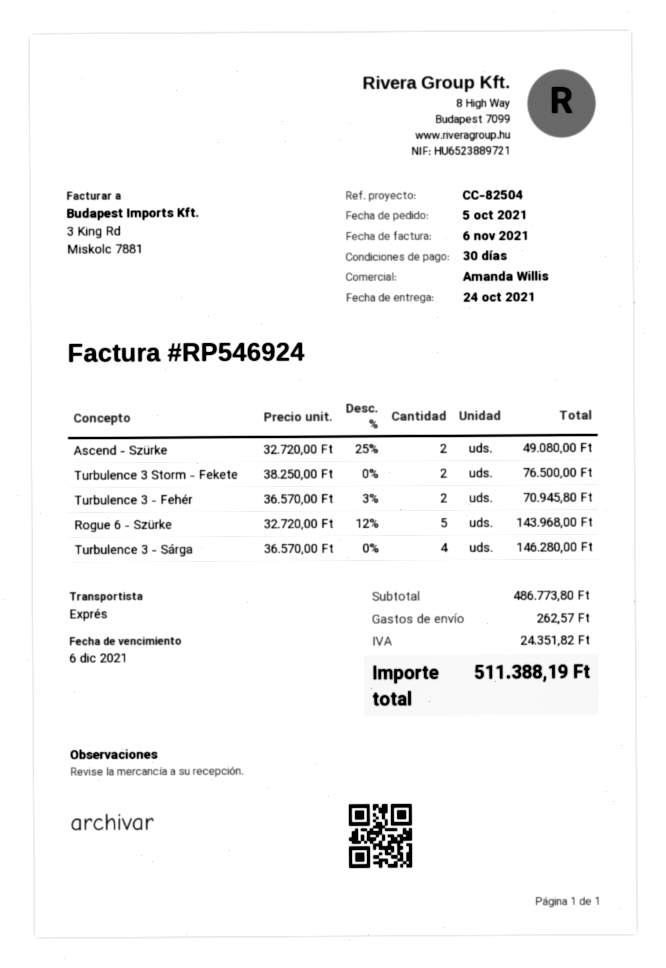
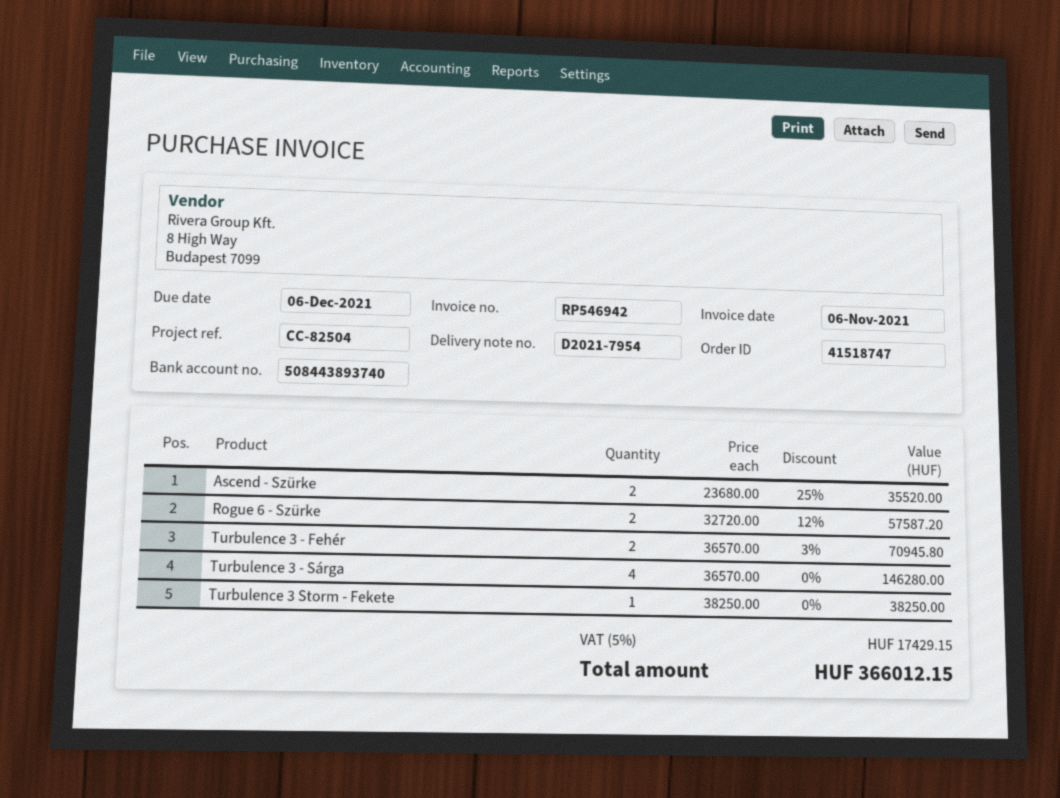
invoice number: RP546924 -> RP546942
Ascend - Szürke: 2 x 32720.00 - 25% = 49080.00 -> 2 x 23680.00 - 25% = 35520.00
Turbulence 3 Storm - Fekete: 2 x 38250.00 = 76500.00 -> 1 x 38250.00 = 38250.00
Rogue 6 - Szürke: 5 x 32720.00 - 12% = 143968.00 -> 2 x 32720.00 - 12% = 57587.20
shipping: 262.57 -> none
tax: 24351.82 -> 17429.15
total: 511388.19 -> 366012.15

